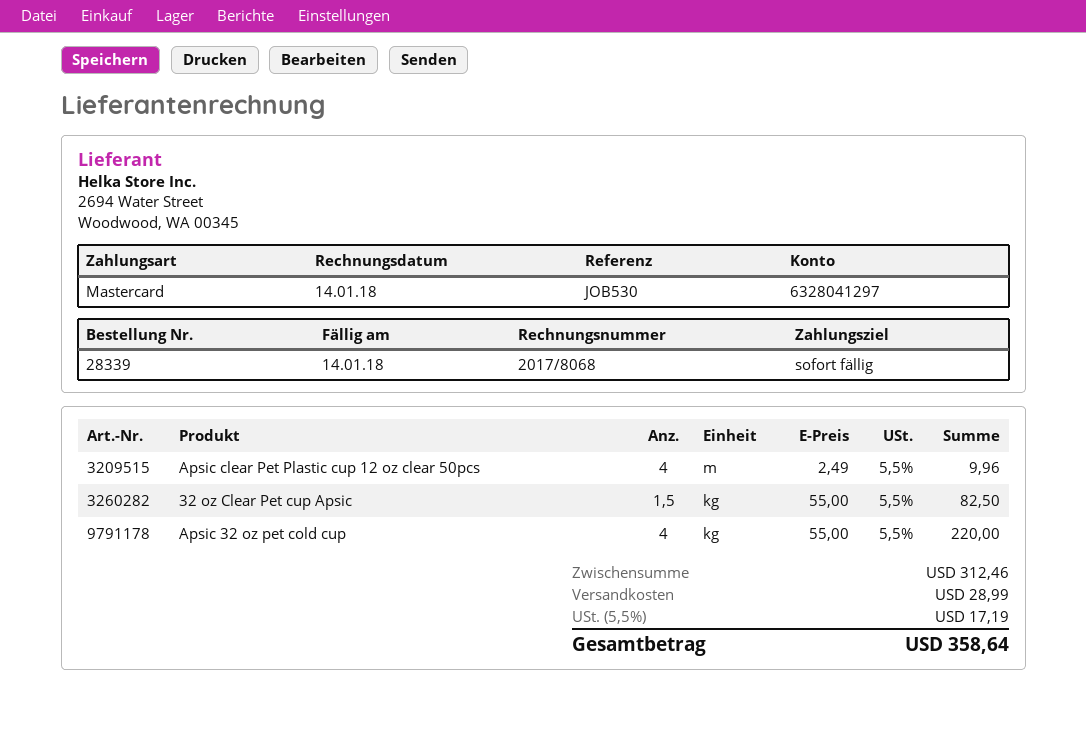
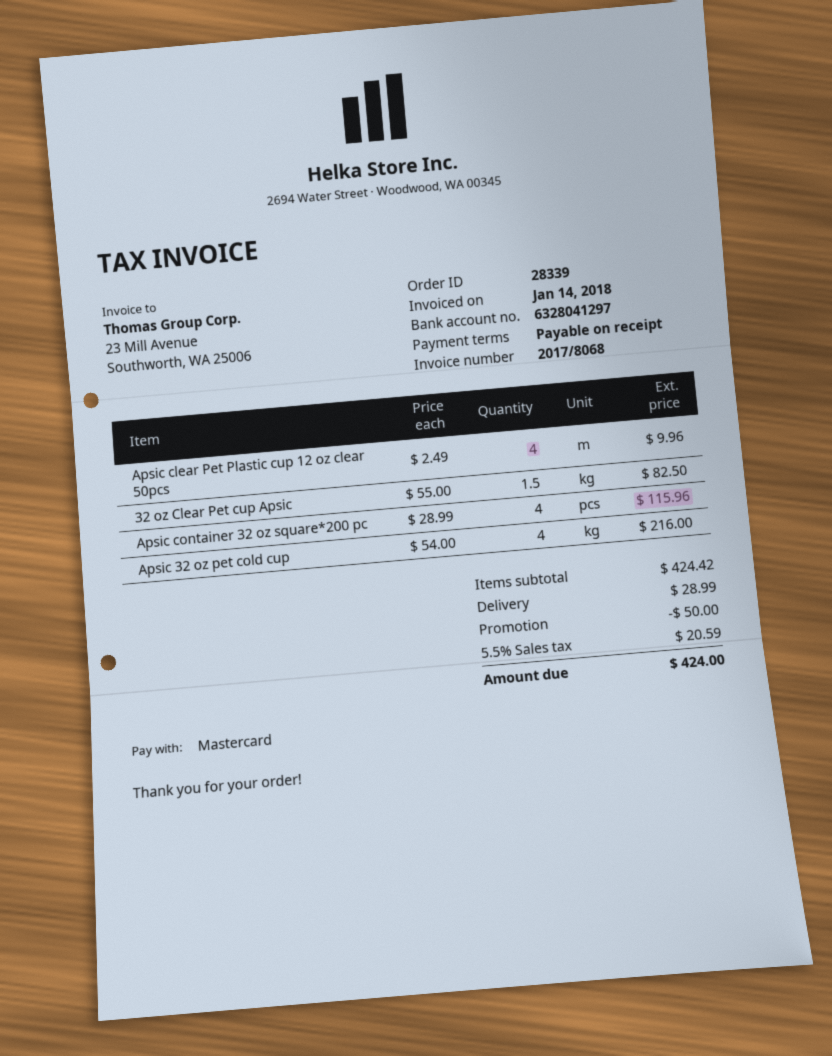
Apsic 32 oz pet cold cup: 4 x 55.00 = 220.00 -> 4 x 54.00 = 216.00
Apsic container 32 oz square*200 pc: none -> 4 x 28.99 = 115.96
subtotal: 312.46 -> 424.42
discount: none -> 50.00
tax: 5.5% = 17.19 -> 5.5% = 20.59
total: 358.64 -> 424.00

